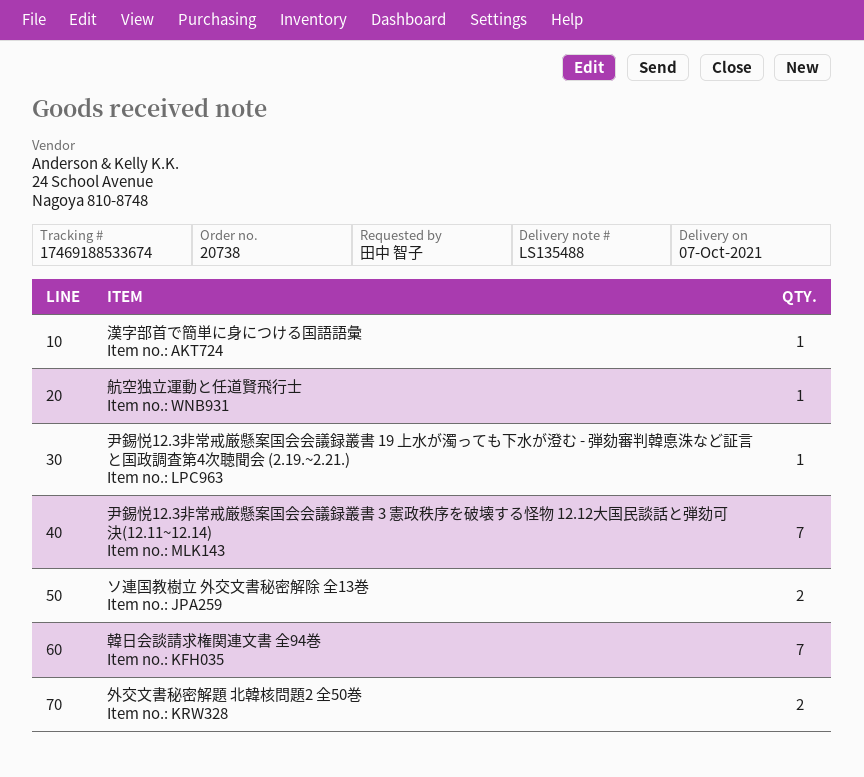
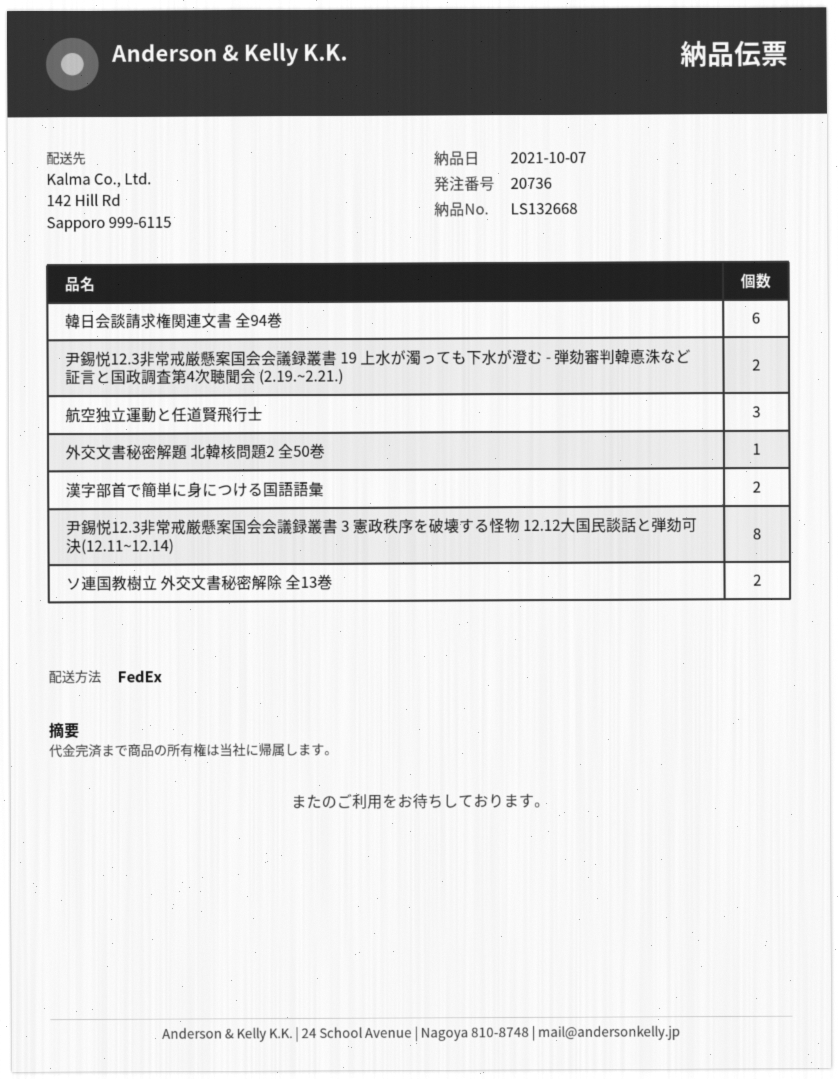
order number: 20738 -> 20736
delivery note number: LS135488 -> LS132668
漢字部首で簡単に身につける国語語彙: 1 -> 2
航空独立運動と任道賢飛行士: 1 -> 3
尹錫悦12.3非常戒厳懸案国会会議録叢書 19 上水が濁っても下水が澄む - 弾劾審判韓悳洙など証言と国政調査第4次聴聞会 (2.19.~2.21.): 1 -> 2
尹錫悦12.3非常戒厳懸案国会会議録叢書 3 憲政秩序を破壊する怪物 12.12大国民談話と弾劾可決(12.11~12.14): 7 -> 8
韓日会談請求権関連文書 全94巻: 7 -> 6
外交文書秘密解題 北韓核問題2 全50巻: 2 -> 1

